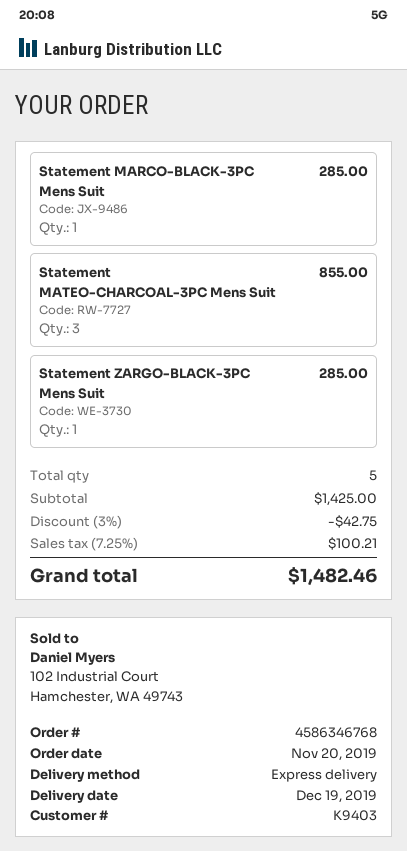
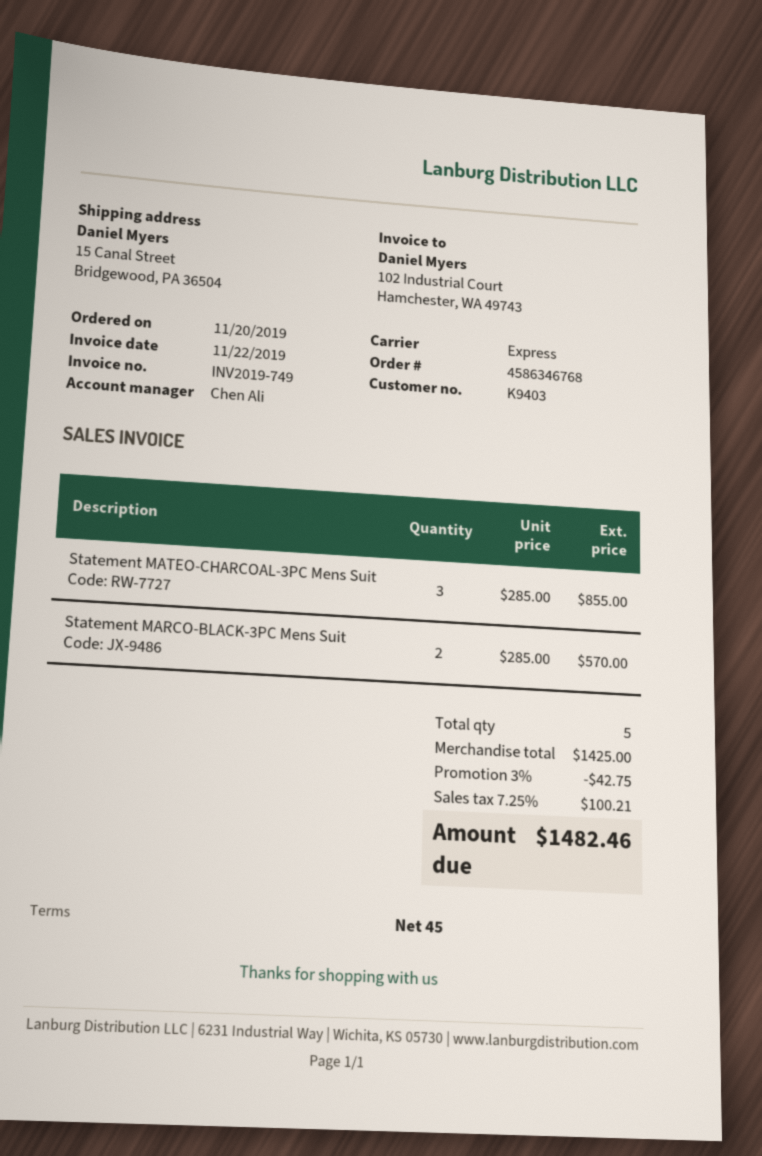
Statement MARCO-BLACK-3PC Mens Suit: 1 for 285.00 -> 2 for 570.00
Statement ZARGO-BLACK-3PC Mens Suit: 1 for 285.00 -> none

